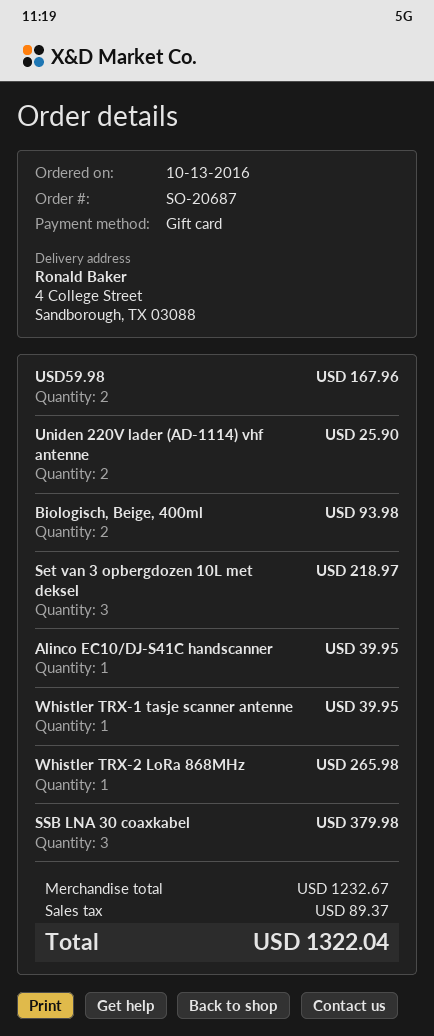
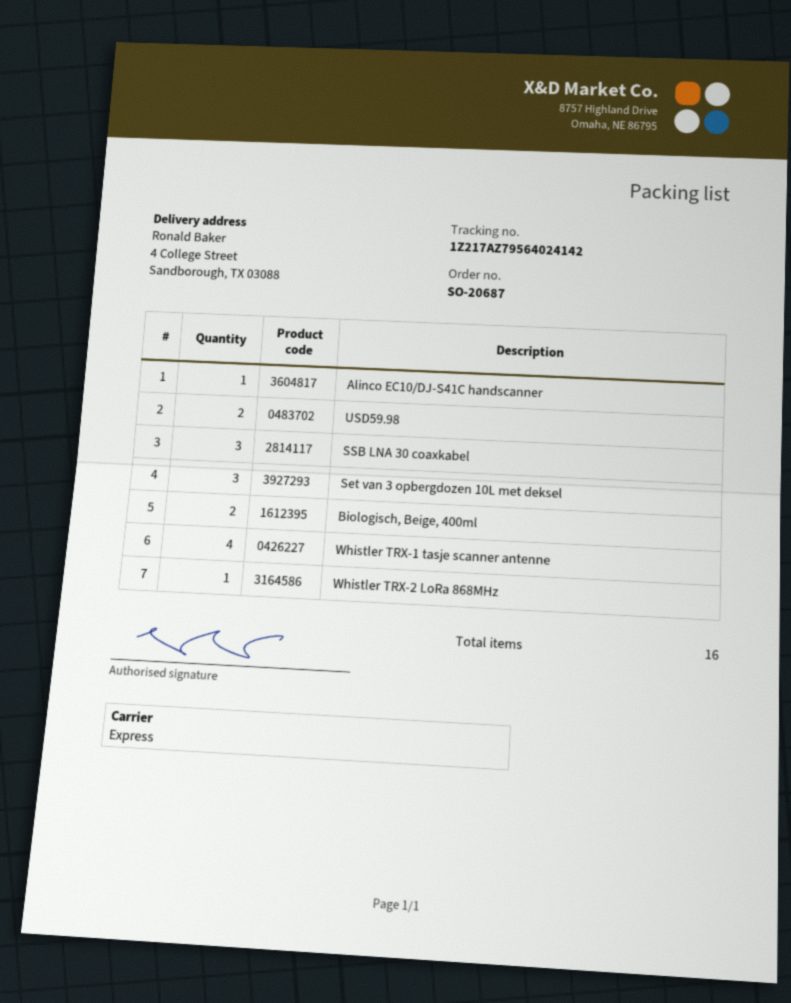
Uniden 220V lader (AD-1114) vhf antenne: 2 -> none
Whistler TRX-1 tasje scanner antenne: 1 -> 4

